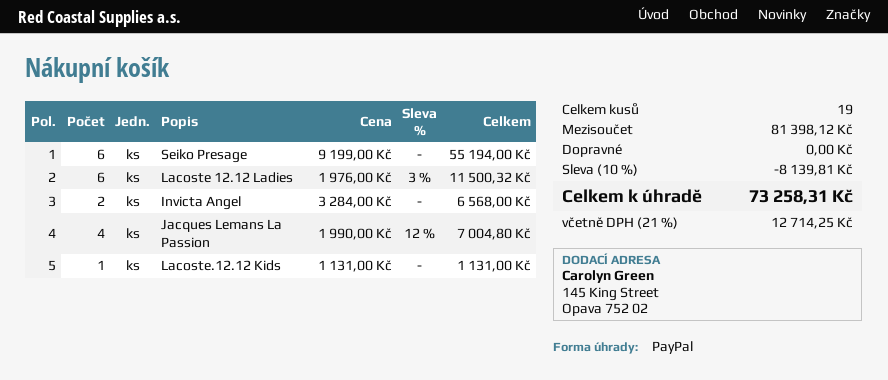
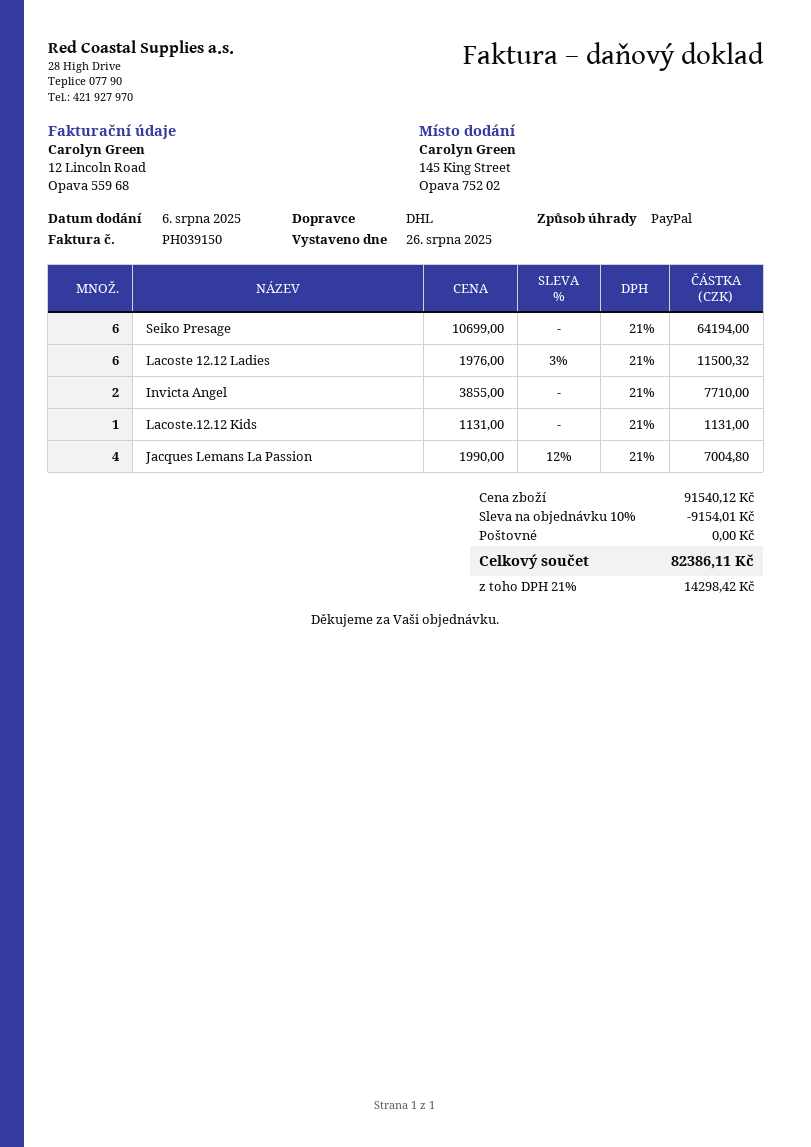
Seiko Presage: 6 x 9199.00 = 55194.00 -> 6 x 10699.00 = 64194.00
Invicta Angel: 2 x 3284.00 = 6568.00 -> 2 x 3855.00 = 7710.00
subtotal: 81398.12 -> 91540.12
discount: 10% = 8139.81 -> 10% = 9154.01
tax: 21% = 12714.25 -> 21% = 14298.42
total: 73258.31 -> 82386.11

